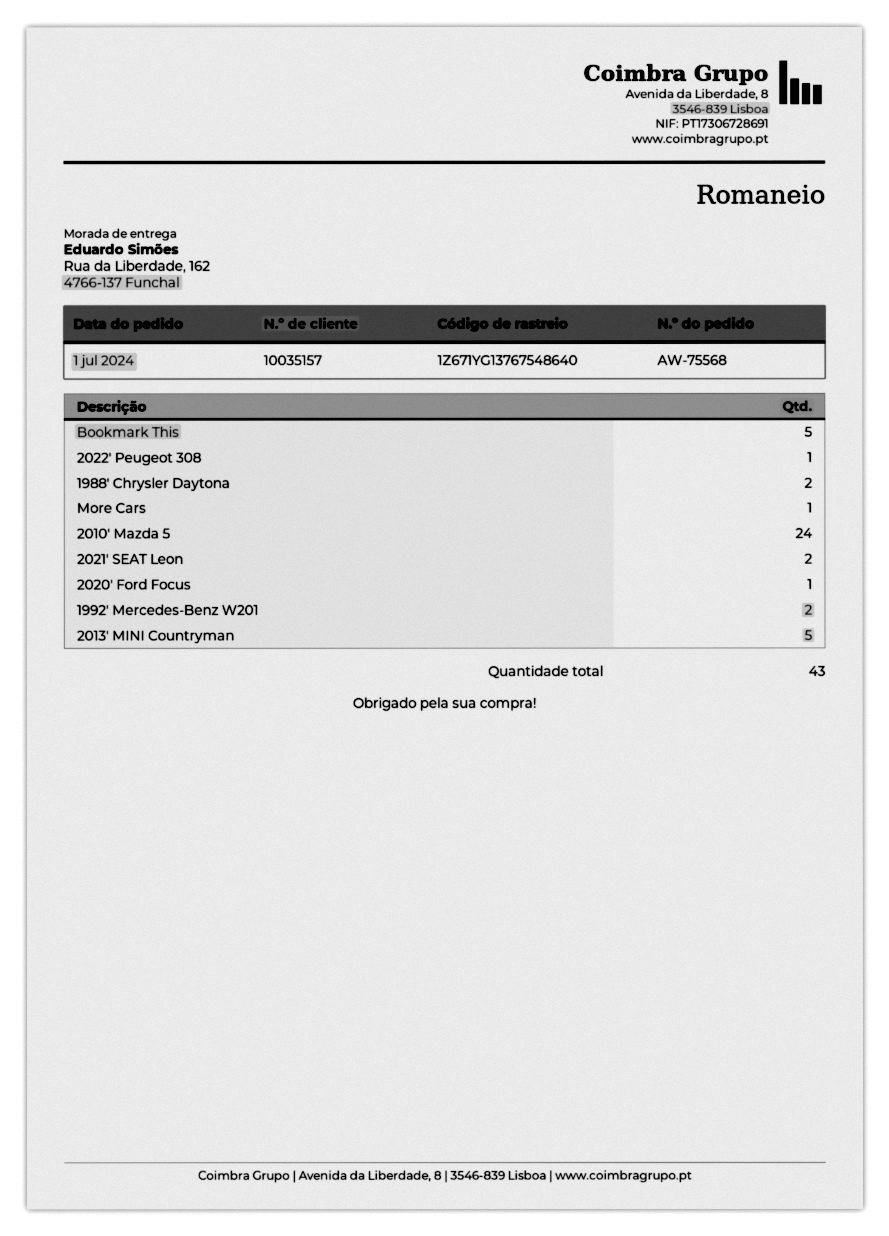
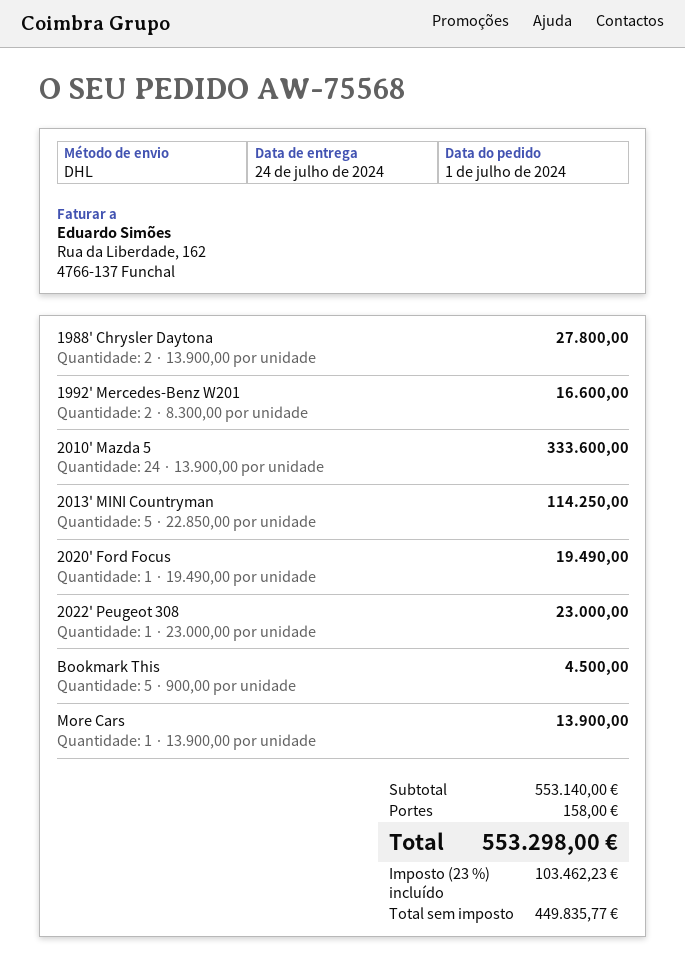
2021' SEAT Leon: 2 -> none

